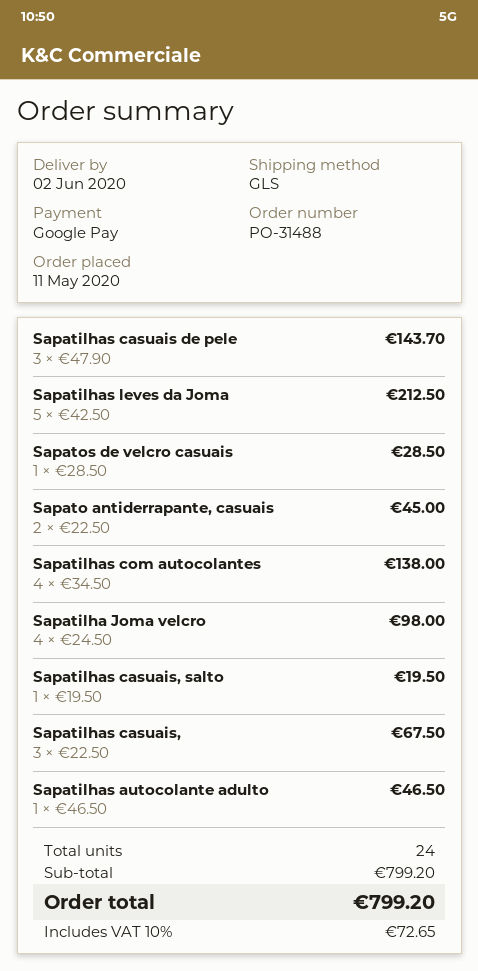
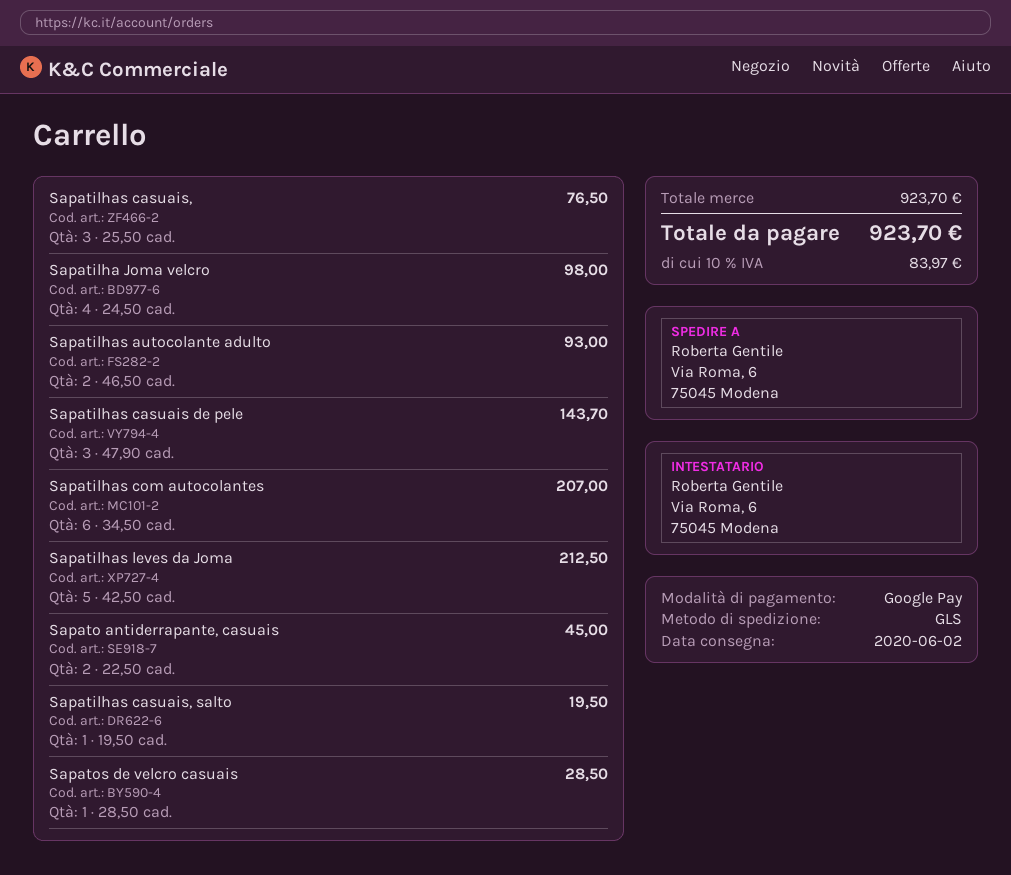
Sapatilhas com autocolantes: 4 x 34.50 = 138.00 -> 6 x 34.50 = 207.00
Sapatilhas casuais,: 3 x 22.50 = 67.50 -> 3 x 25.50 = 76.50
Sapatilhas autocolante adulto: 1 x 46.50 = 46.50 -> 2 x 46.50 = 93.00
subtotal: 799.20 -> 923.70
tax: 10% = 72.65 -> 10% = 83.97
total: 799.20 -> 923.70

